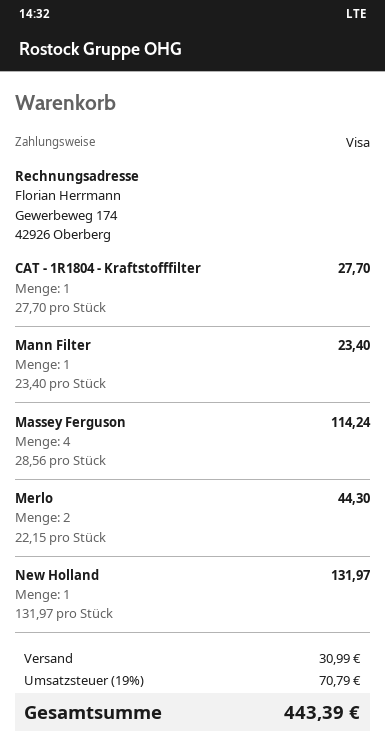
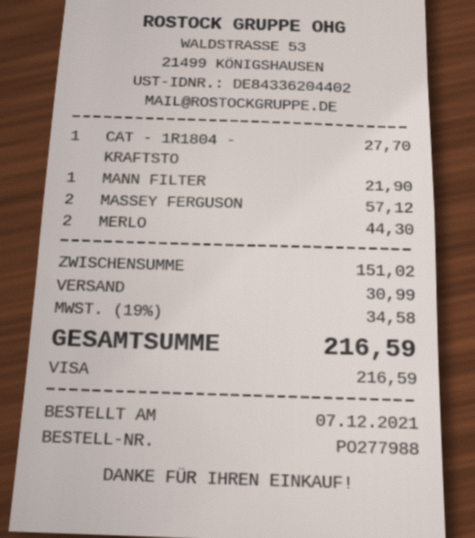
Mann Filter: 1 for 23.40 -> 1 for 21.90
Massey Ferguson: 4 for 114.24 -> 2 for 57.12
New Holland: 1 for 131.97 -> none
tax: 19% = 70.79 -> 19% = 34.58
total: 443.39 -> 216.59

